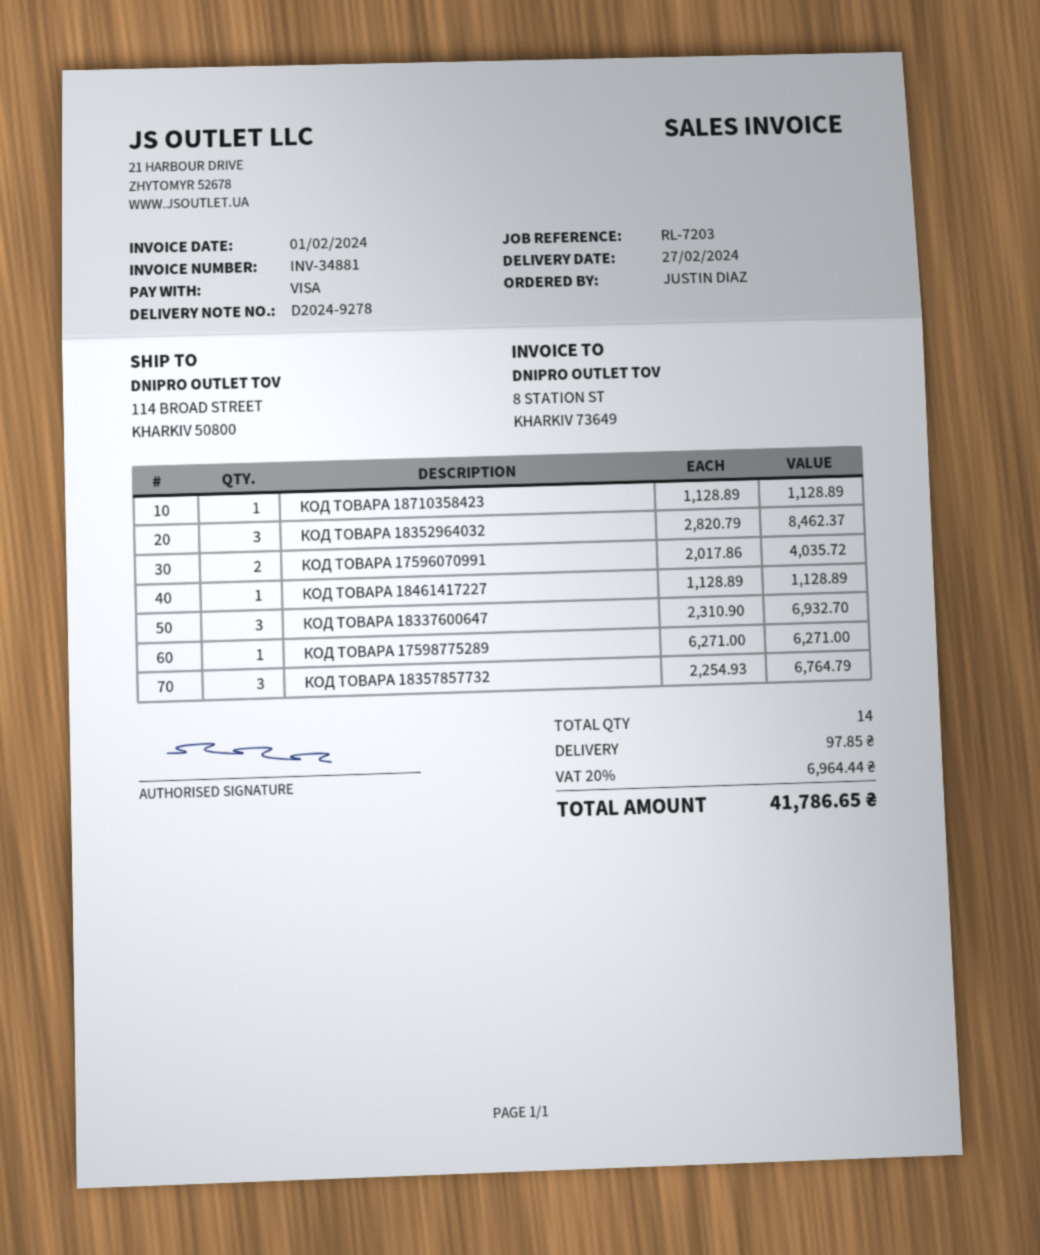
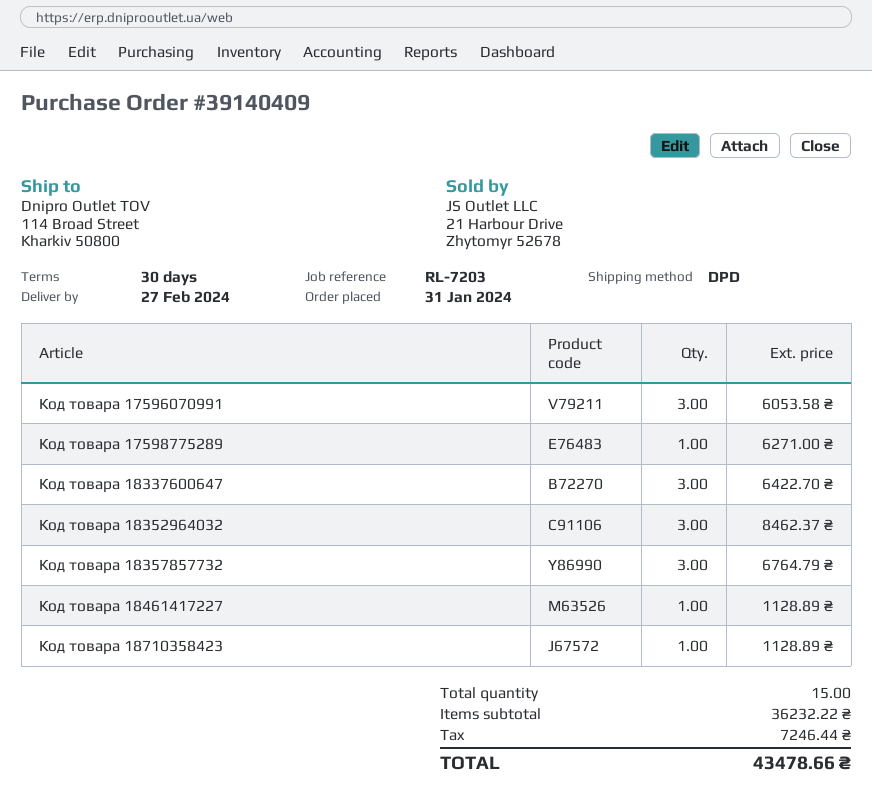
КОД ТОВАРА 17596070991: 2 for 4035.72 -> 3 for 6053.58
КОД ТОВАРА 18337600647: 3 for 6932.70 -> 3 for 6422.70
total quantity: 14 -> 15
shipping: 97.85 -> none
tax: 6964.44 -> 7246.44
total: 41786.65 -> 43478.66

